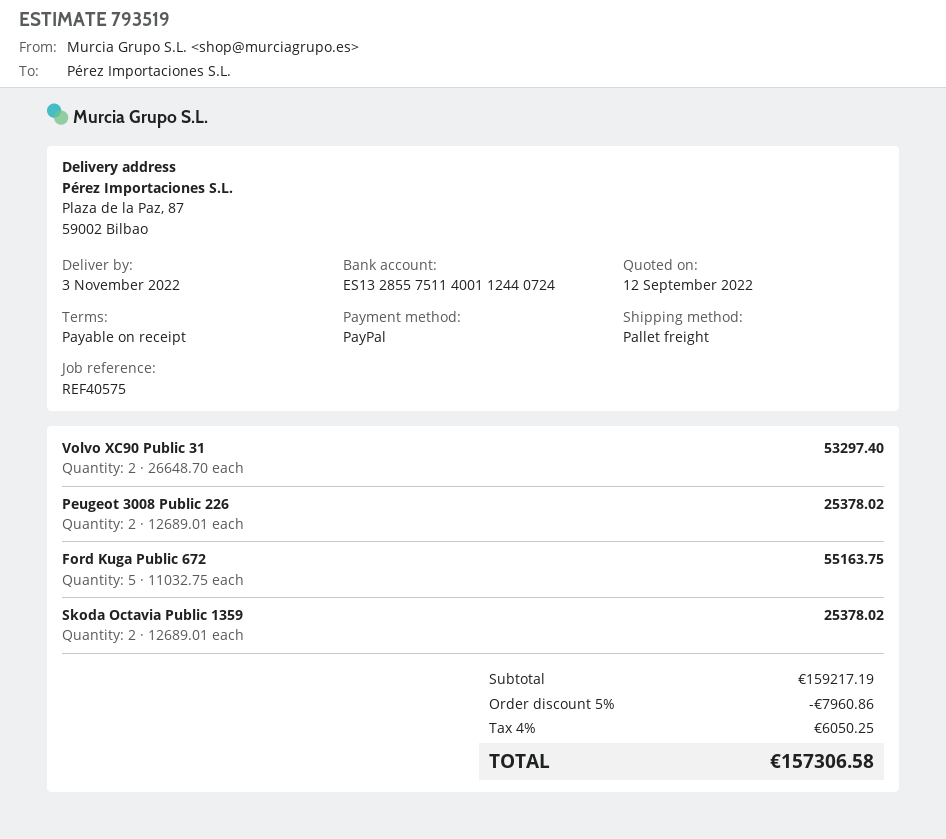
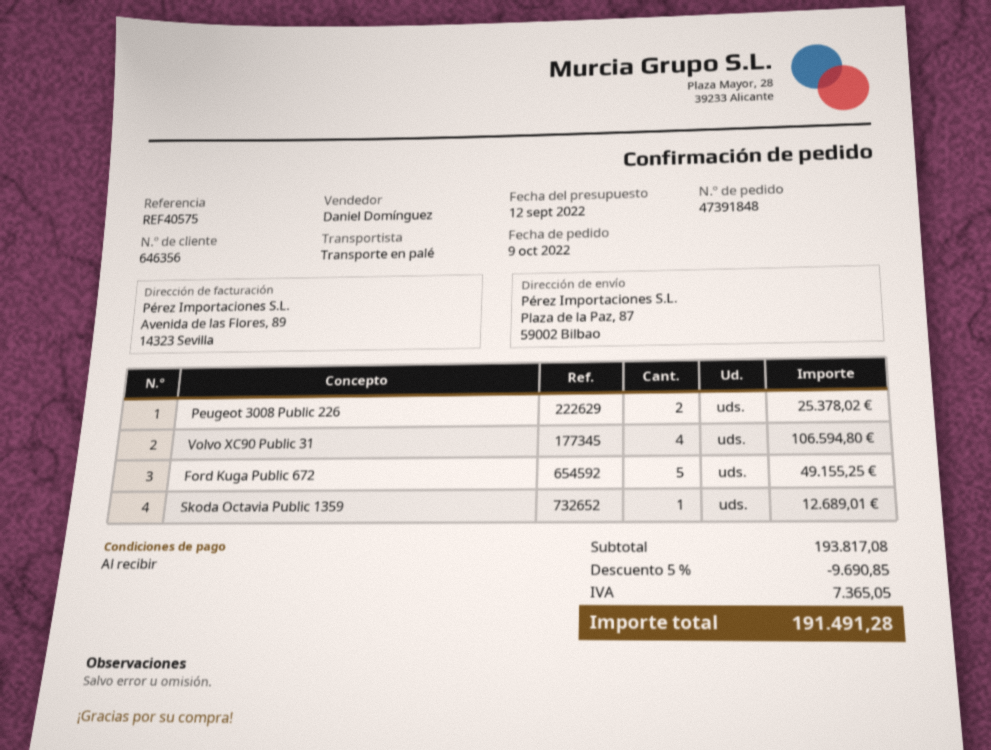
Volvo XC90 Public 31: 2 for 53297.40 -> 4 for 106594.80
Ford Kuga Public 672: 5 for 55163.75 -> 5 for 49155.25
Skoda Octavia Public 1359: 2 for 25378.02 -> 1 for 12689.01
subtotal: 159217.19 -> 193817.08
discount: 5% = 7960.86 -> 5% = 9690.85
tax: 6050.25 -> 7365.05
total: 157306.58 -> 191491.28

